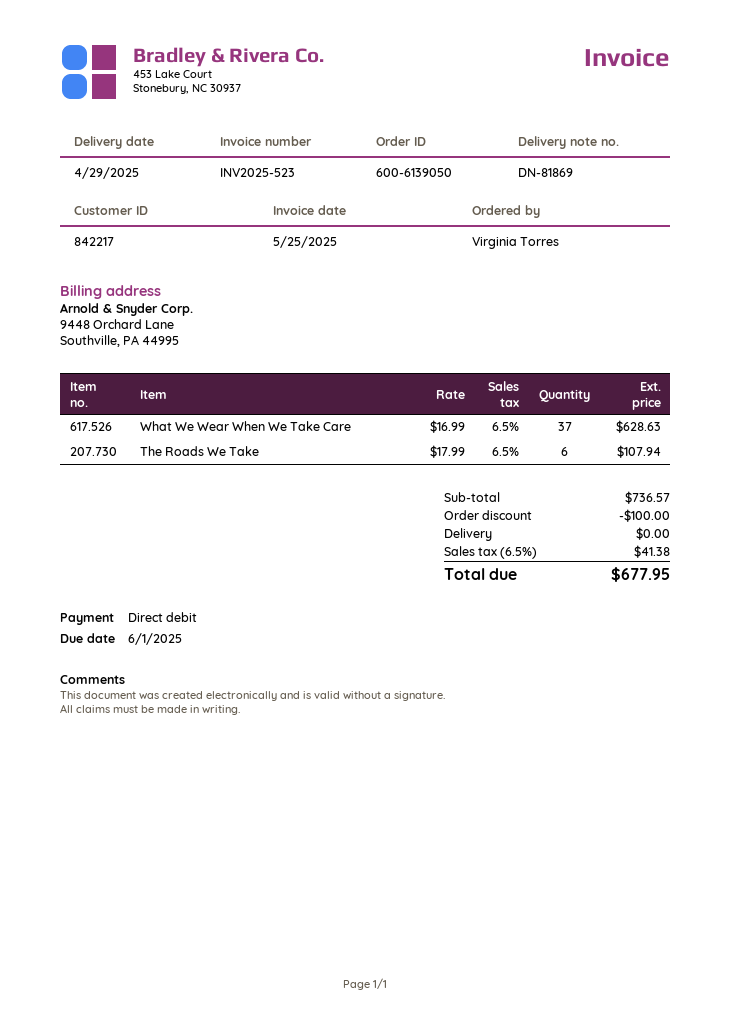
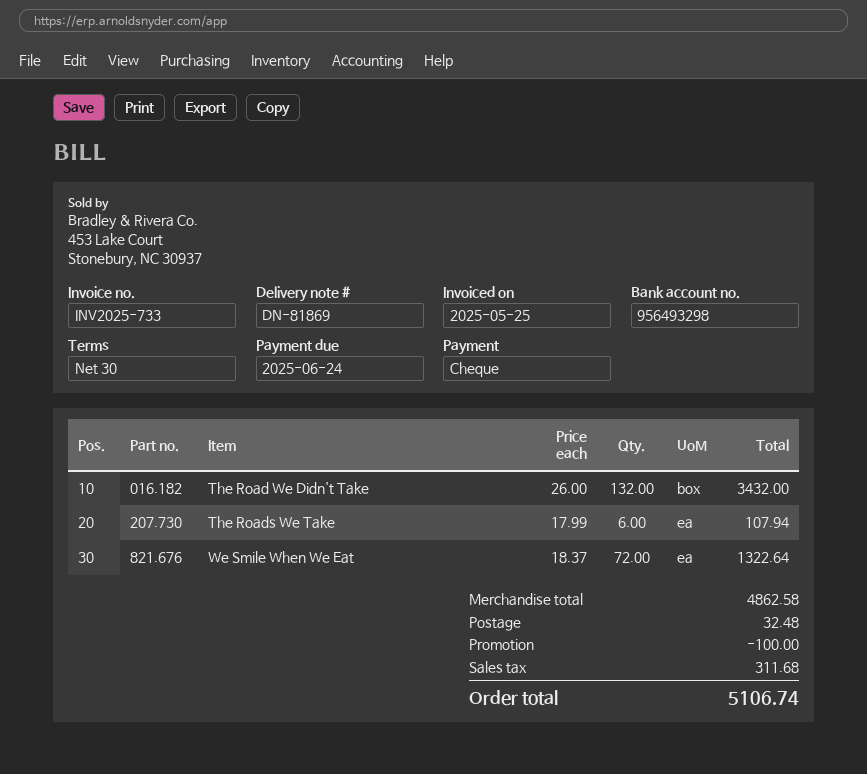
invoice number: INV2025-523 -> INV2025-733
due date: 2025-06-01 -> 2025-06-24
payment method: direct debit -> cheque
What We Wear When We Take Care: 37 x 16.99 = 628.63 -> none
The Road We Didn't Take: none -> 132 x 26.00 = 3432.00
We Smile When We Eat: none -> 72 x 18.37 = 1322.64
subtotal: 736.57 -> 4862.58
shipping: 0.00 -> 32.48
tax: 41.38 -> 311.68
total: 677.95 -> 5106.74

